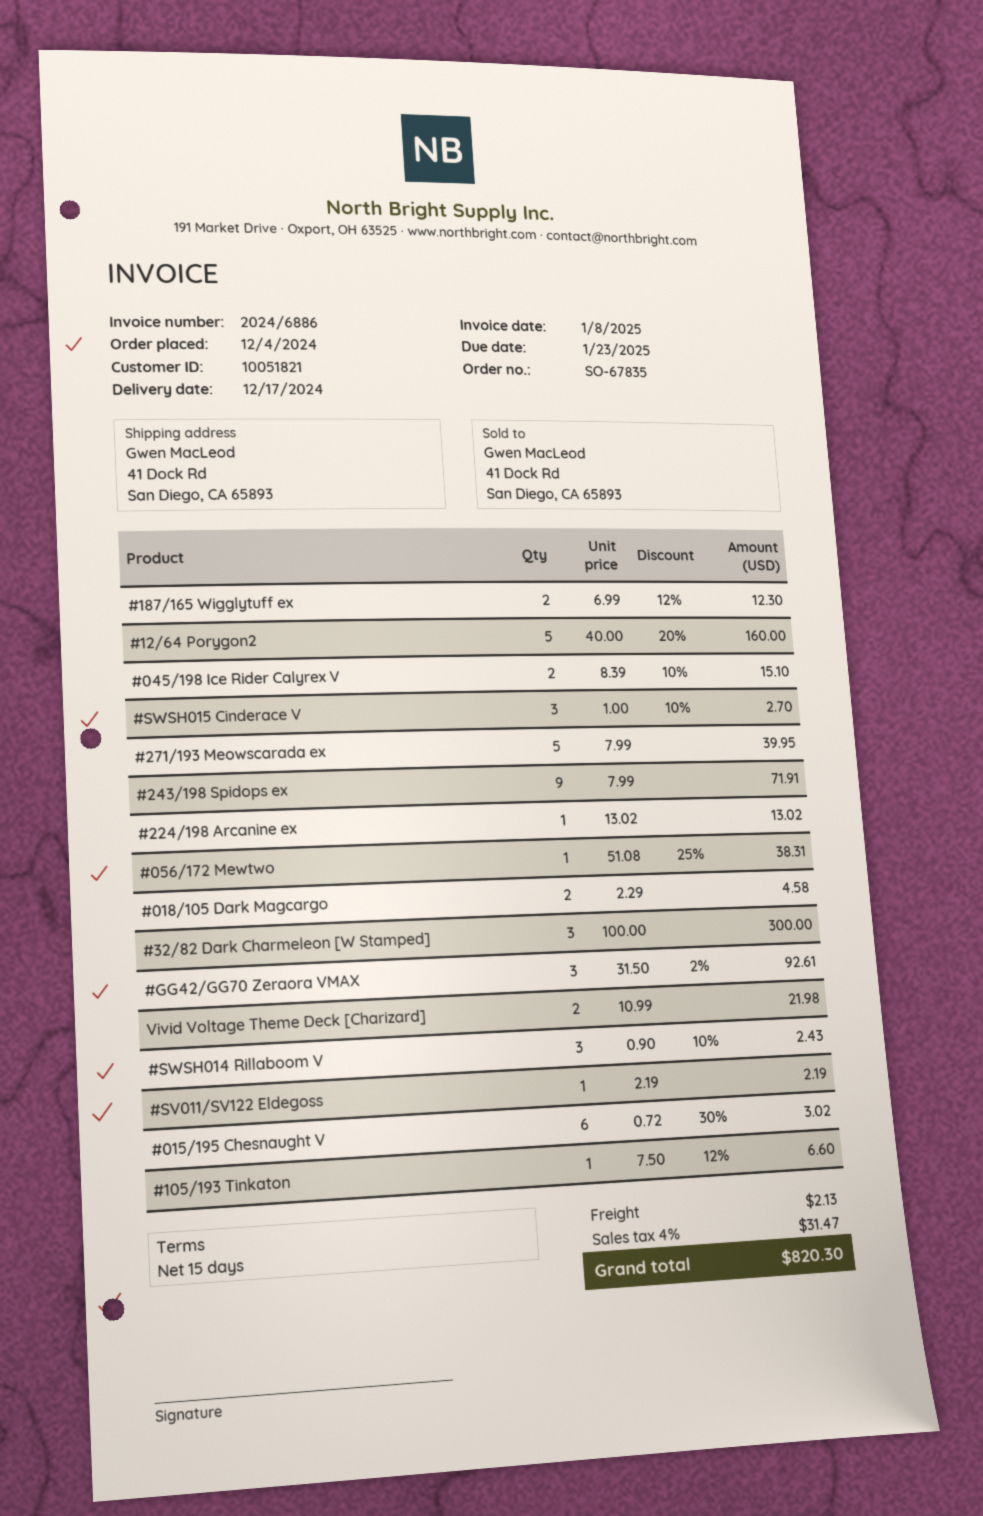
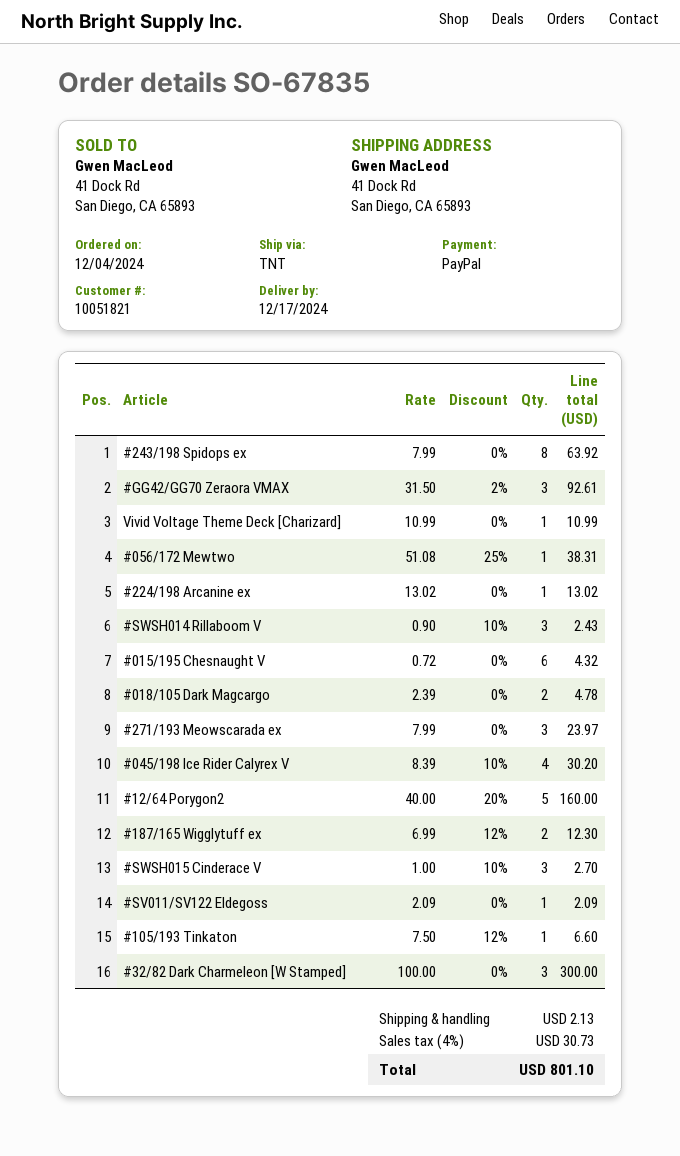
#045/198 Ice Rider Calyrex V: 2 x 8.39 - 10% = 15.10 -> 4 x 8.39 - 10% = 30.20
#271/193 Meowscarada ex: 5 x 7.99 = 39.95 -> 3 x 7.99 = 23.97
#243/198 Spidops ex: 9 x 7.99 = 71.91 -> 8 x 7.99 = 63.92
#018/105 Dark Magcargo: 2 x 2.29 = 4.58 -> 2 x 2.39 = 4.78
Vivid Voltage Theme Deck [Charizard]: 2 x 10.99 = 21.98 -> 1 x 10.99 = 10.99
#SV011/SV122 Eldegoss: 1 x 2.19 = 2.19 -> 1 x 2.09 = 2.09
#015/195 Chesnaught V: 6 x 0.72 - 30% = 3.02 -> 6 x 0.72 = 4.32
tax: 4% = 31.47 -> 4% = 30.73
total: 820.30 -> 801.10

